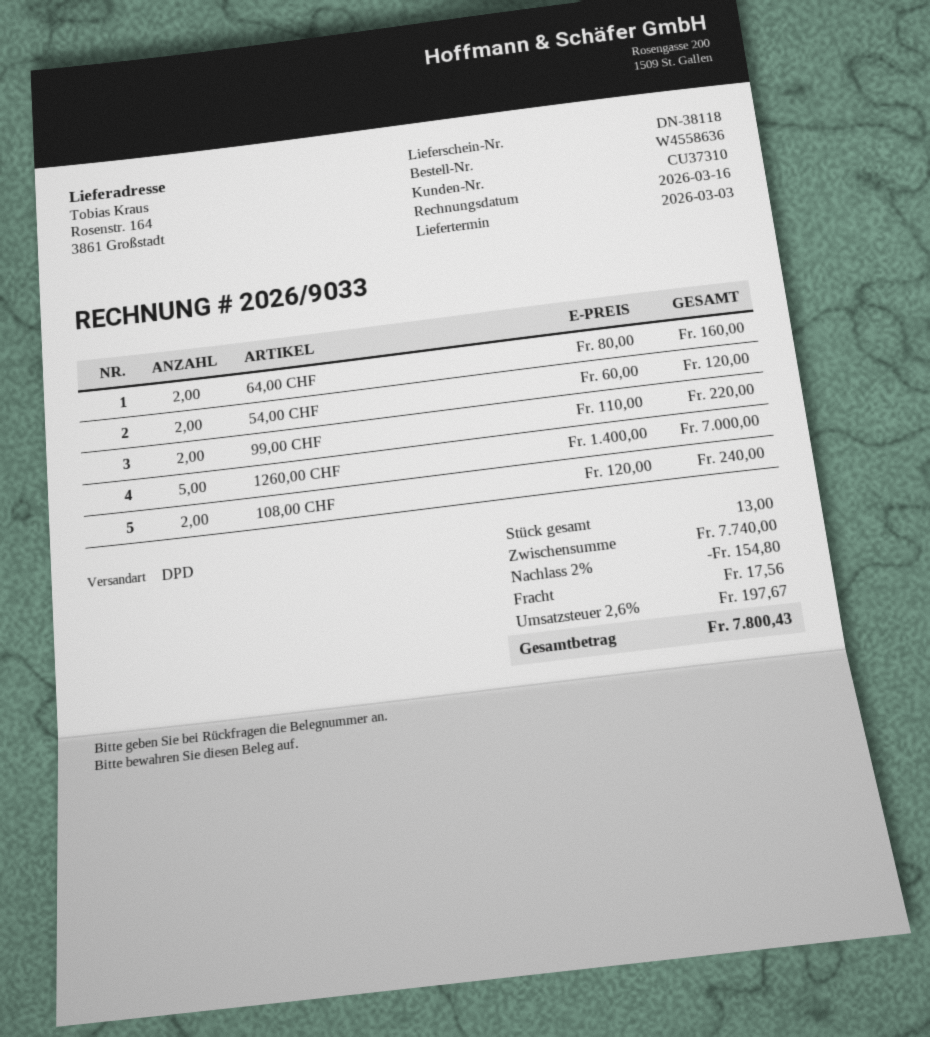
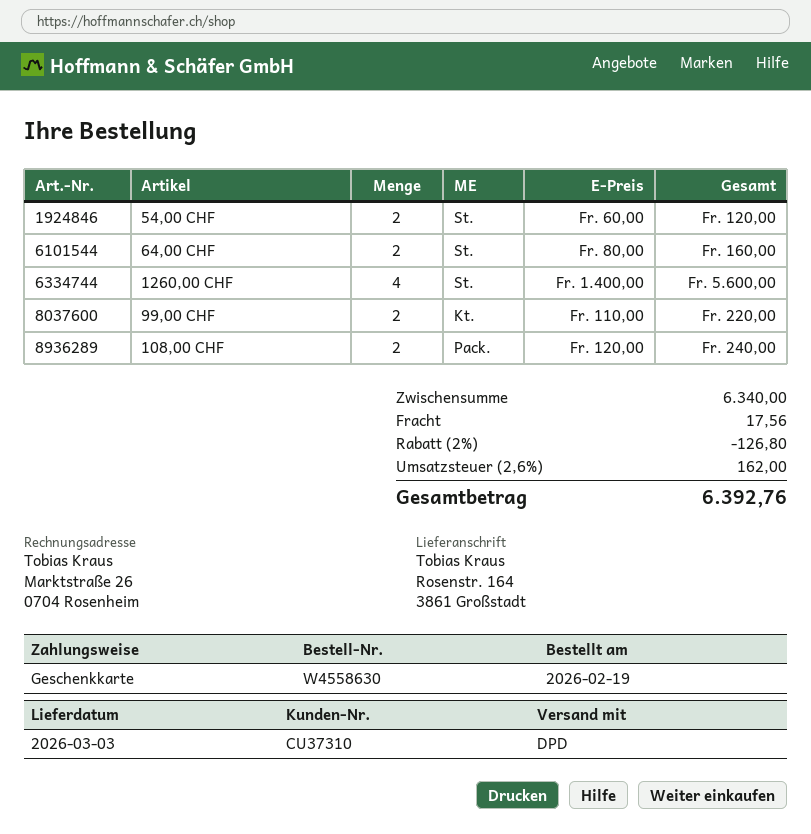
order number: W4558636 -> W4558630
1260,00 CHF: 5 x 1400.00 = 7000.00 -> 4 x 1400.00 = 5600.00
subtotal: 7740.00 -> 6340.00
discount: 2% = 154.80 -> 2% = 126.80
tax: 2.6% = 197.67 -> 2.6% = 162.00
total: 7800.43 -> 6392.76

